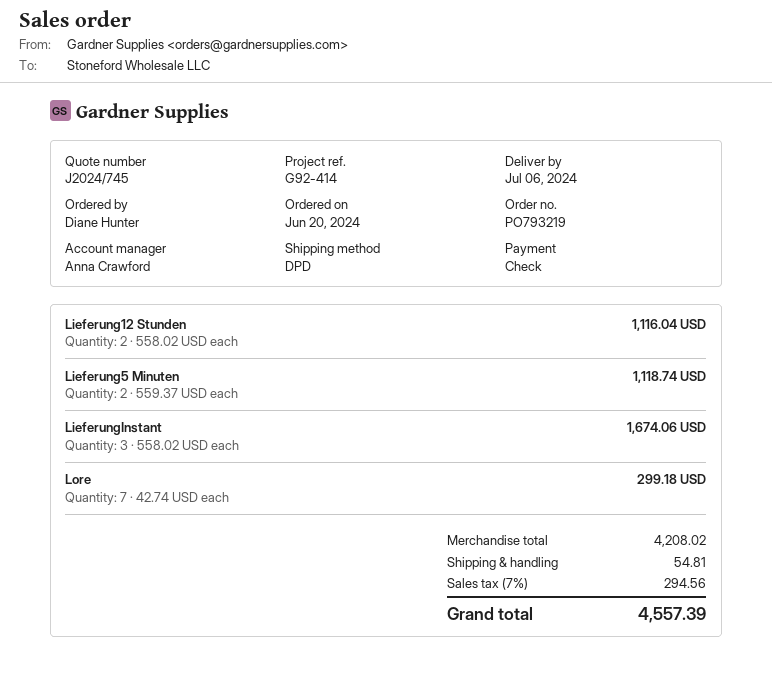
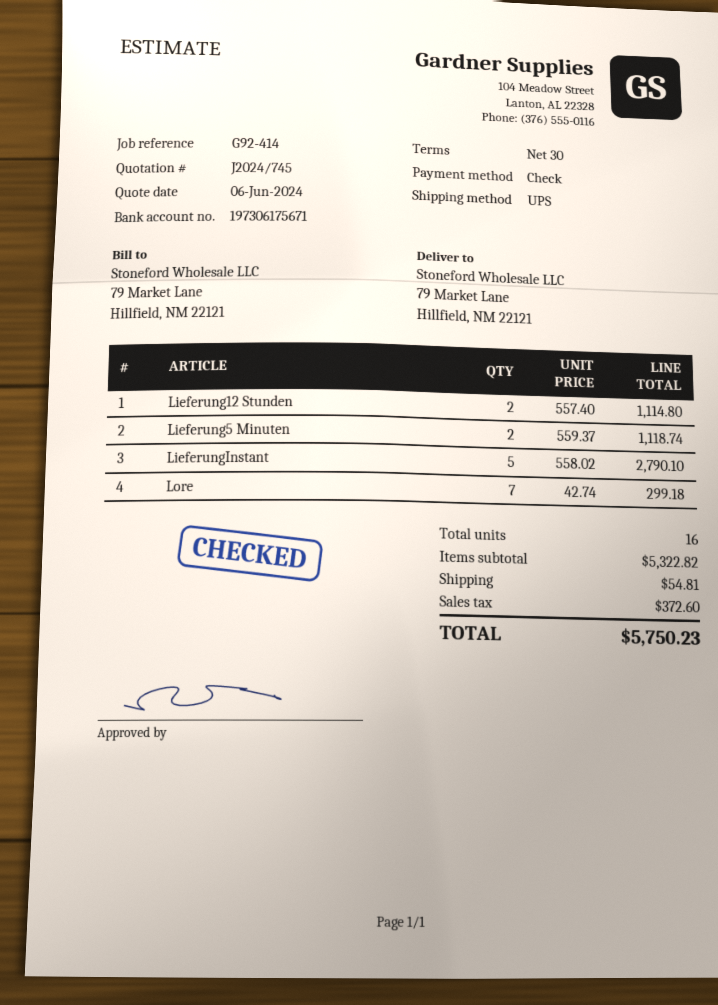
shipping method: DPD -> UPS
Lieferung12 Stunden: 2 x 558.02 = 1116.04 -> 2 x 557.40 = 1114.80
LieferungInstant: 3 x 558.02 = 1674.06 -> 5 x 558.02 = 2790.10
subtotal: 4208.02 -> 5322.82
tax: 294.56 -> 372.60
total: 4557.39 -> 5750.23

